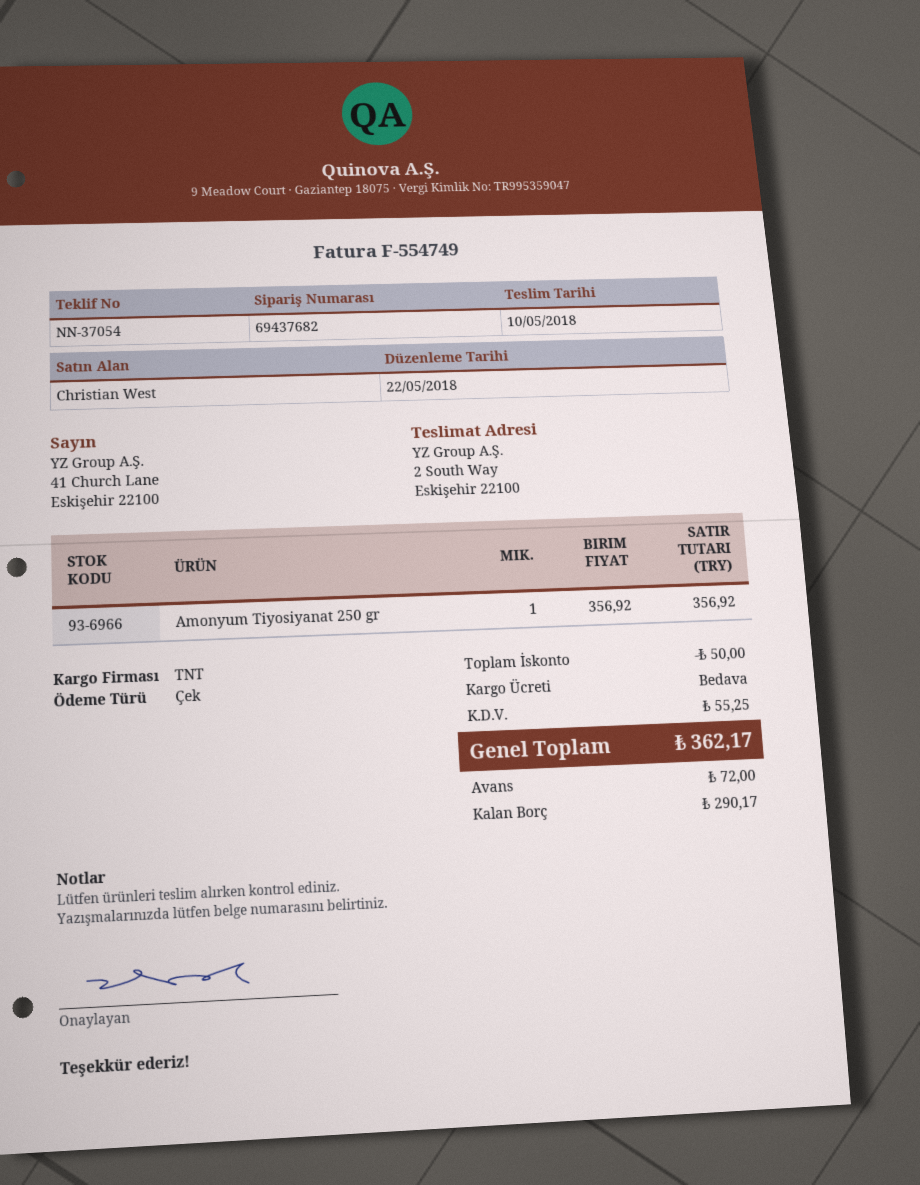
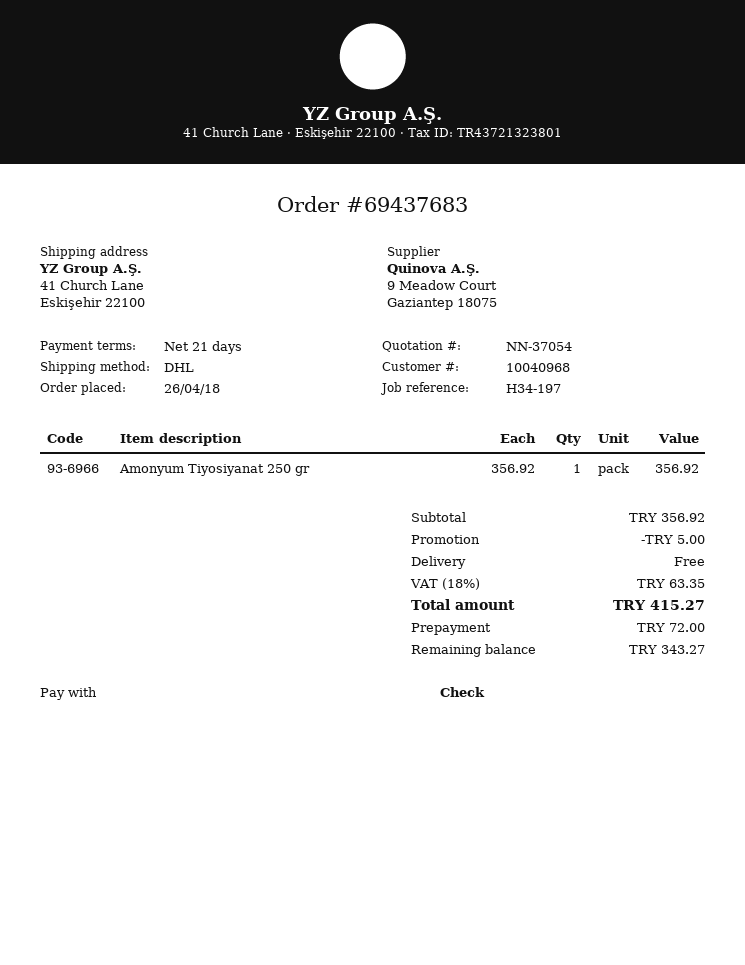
order number: 69437682 -> 69437683
shipping method: TNT -> DHL
ship to: 2 South Way, Eskişehir 22100 -> 41 Church Lane, Eskişehir 22100
discount: 50.00 -> 5.00
tax: 55.25 -> 63.35
total: 362.17 -> 415.27
balance: 290.17 -> 343.27

